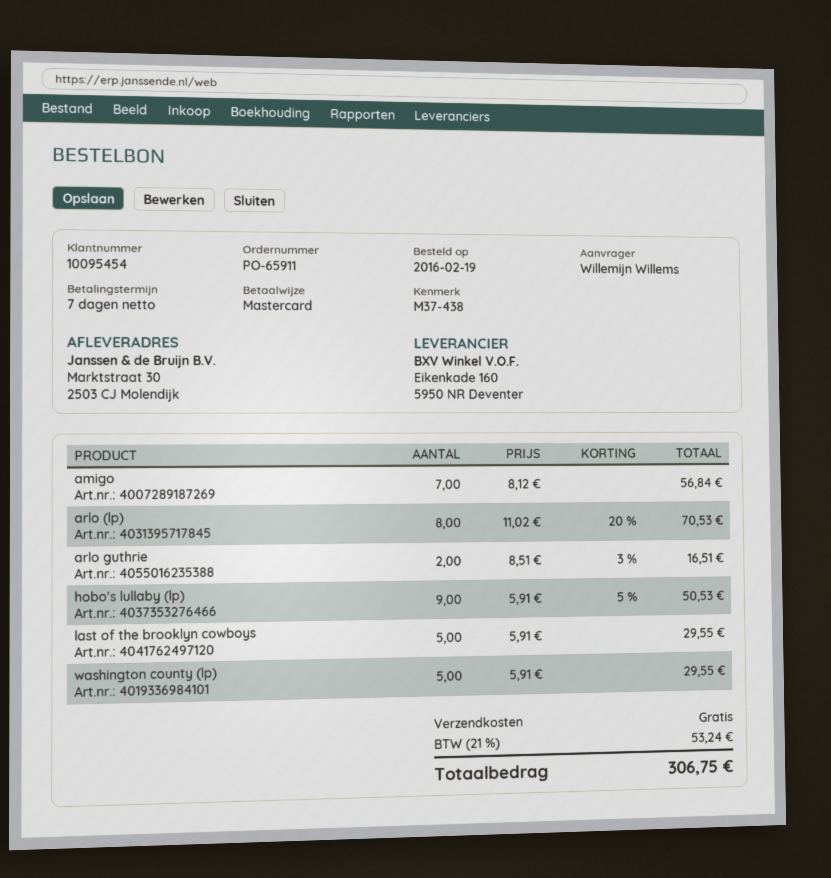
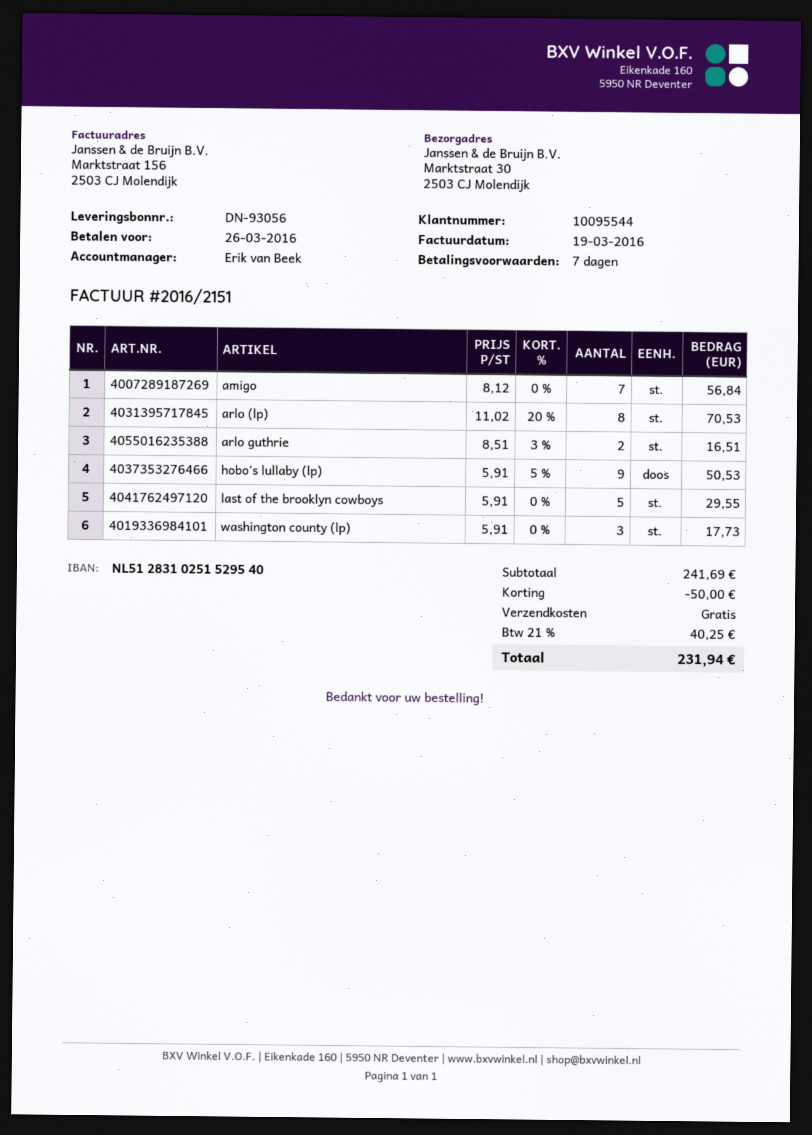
customer number: 10095454 -> 10095544
washington county (lp): 5 x 5.91 = 29.55 -> 3 x 5.91 = 17.73
discount: none -> 50.00
tax: 21% = 53.24 -> 21% = 40.25
total: 306.75 -> 231.94

